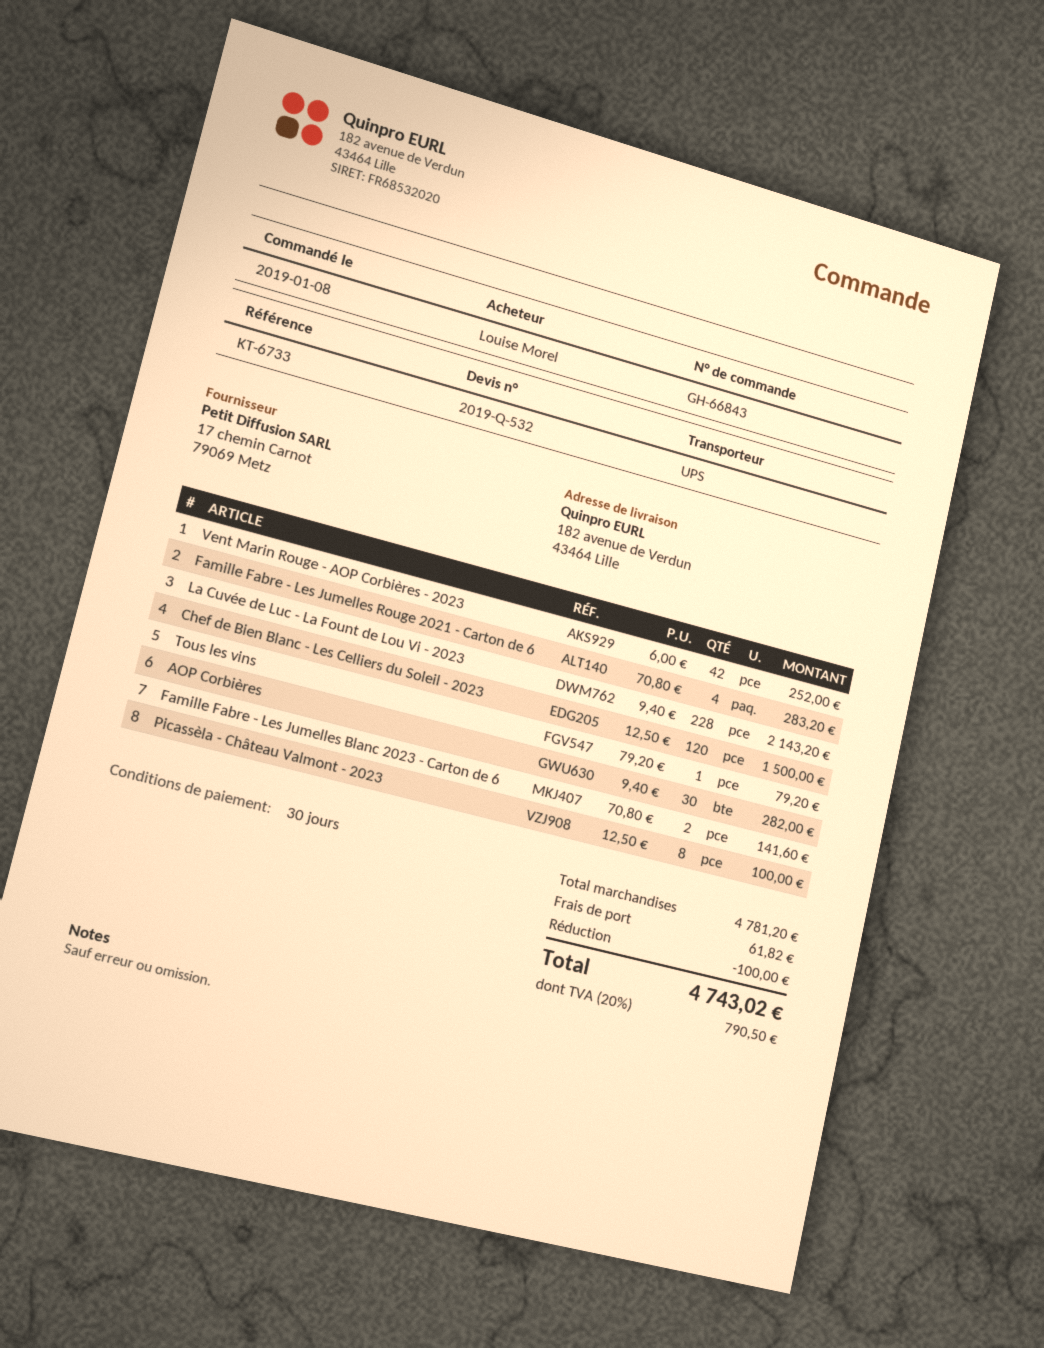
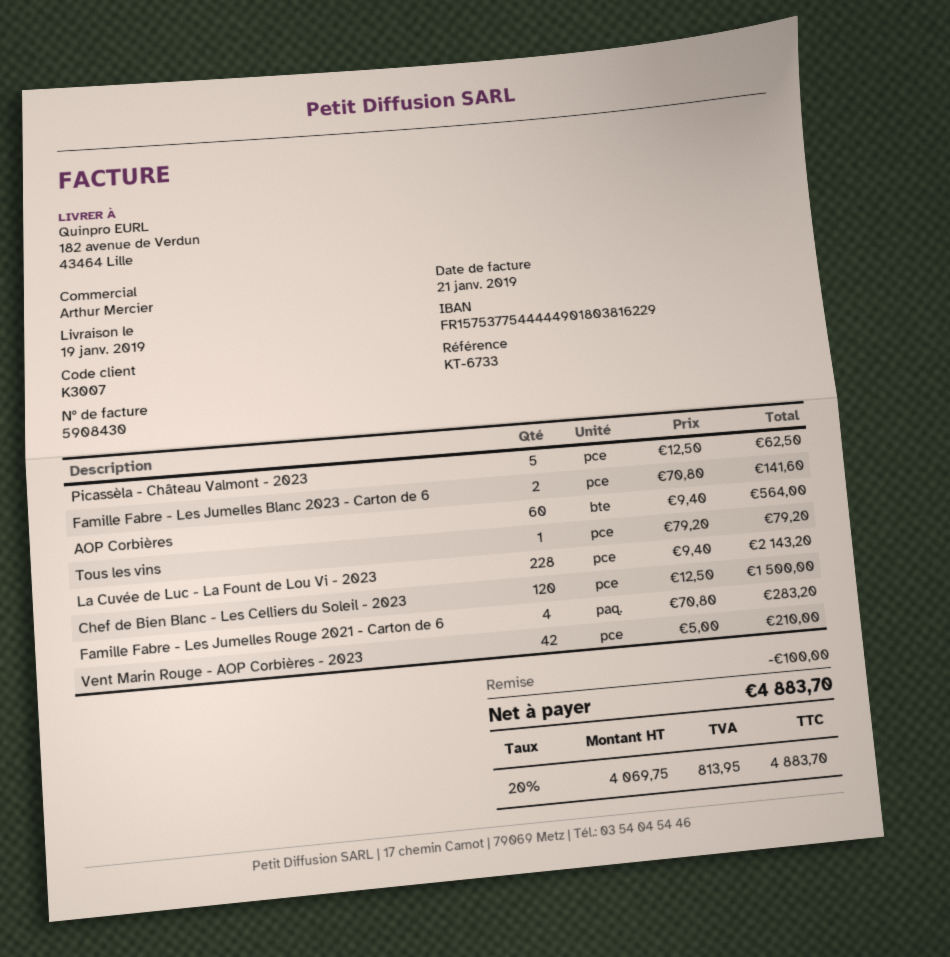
Vent Marin Rouge - AOP Corbières - 2023: 42 x 6.00 = 252.00 -> 42 x 5.00 = 210.00
AOP Corbières: 30 x 9.40 = 282.00 -> 60 x 9.40 = 564.00
Picassèla - Château Valmont - 2023: 8 x 12.50 = 100.00 -> 5 x 12.50 = 62.50
shipping: 61.82 -> none
tax: 20% = 790.50 -> 20% = 813.95
total: 4743.02 -> 4883.70

